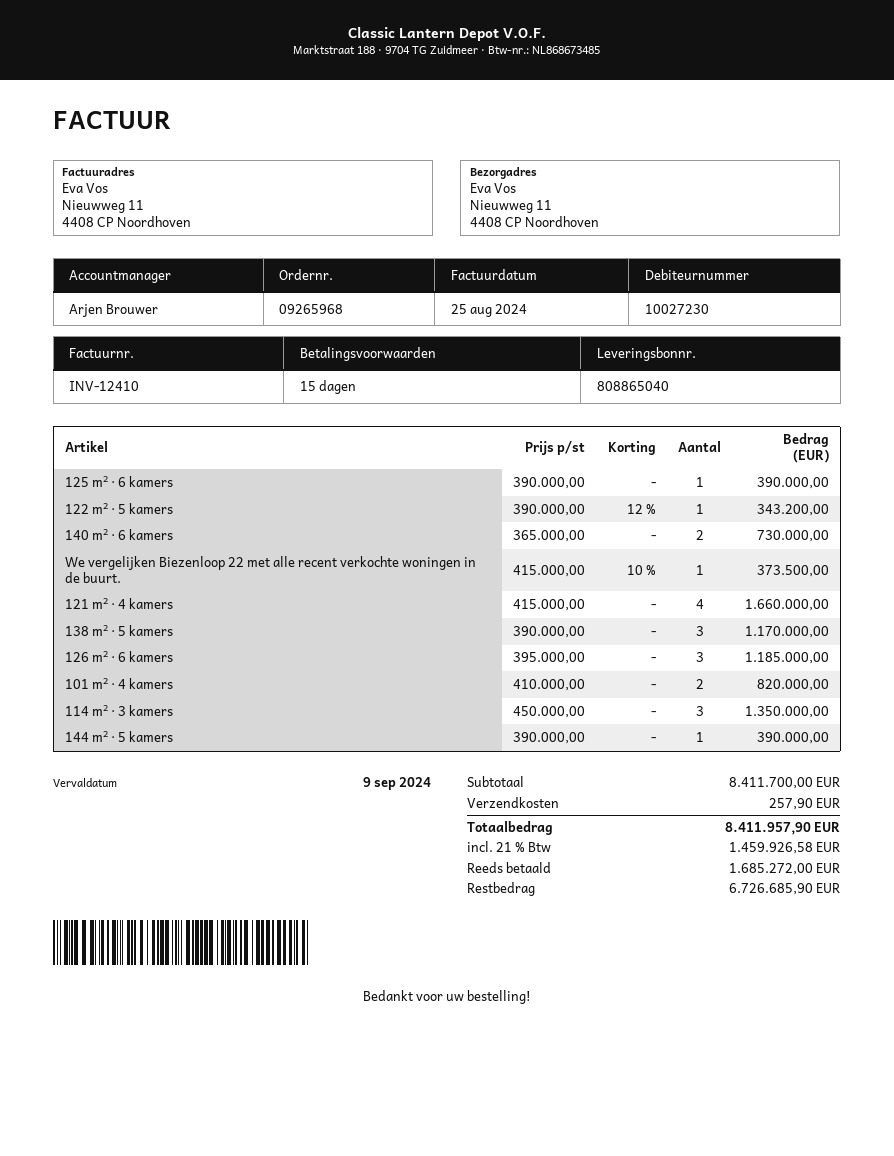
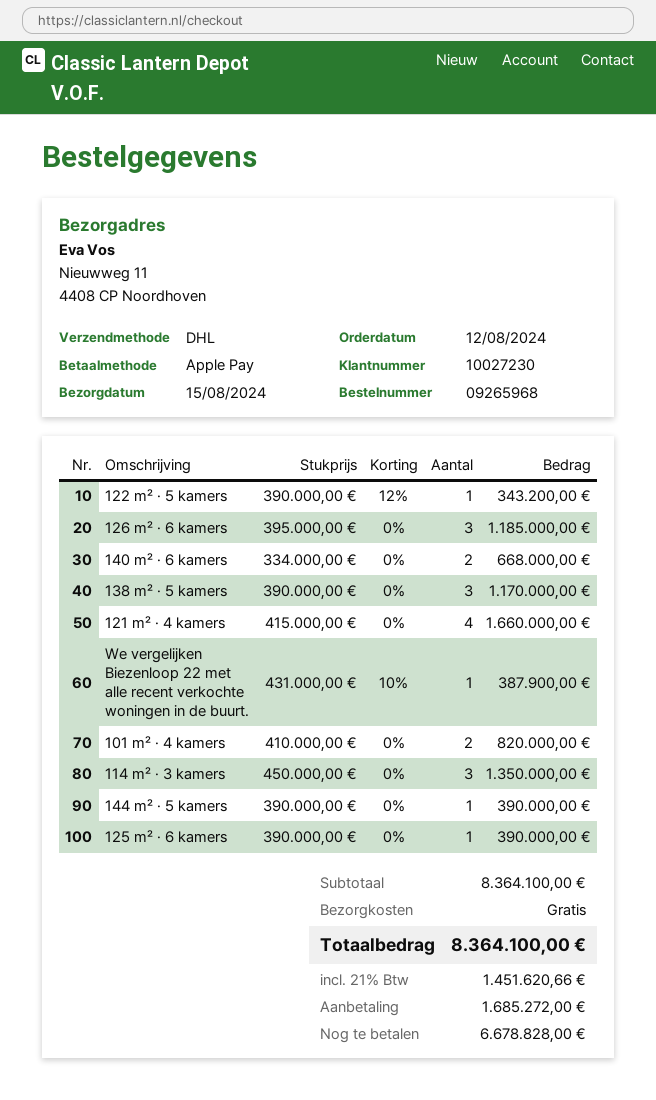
140 m² · 6 kamers: 2 x 365000.00 = 730000.00 -> 2 x 334000.00 = 668000.00
We vergelijken Biezenloop 22 met alle recent verkochte woningen in de buurt.: 1 x 415000.00 - 10% = 373500.00 -> 1 x 431000.00 - 10% = 387900.00
subtotal: 8411700.00 -> 8364100.00
shipping: 257.90 -> 0.00
tax: 21% = 1459926.58 -> 21% = 1451620.66
total: 8411957.90 -> 8364100.00
balance: 6726685.90 -> 6678828.00

